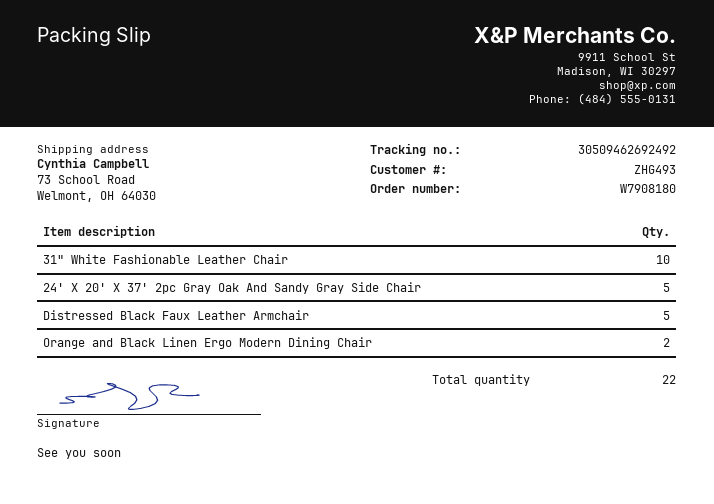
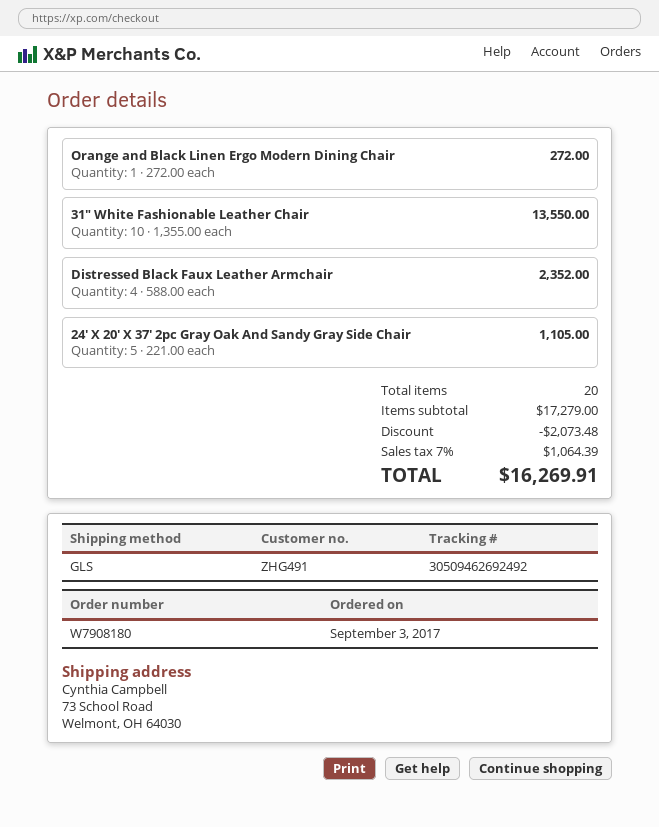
customer number: ZHG493 -> ZHG491
Distressed Black Faux Leather Armchair: 5 -> 4
Orange and Black Linen Ergo Modern Dining Chair: 2 -> 1
total quantity: 22 -> 20

